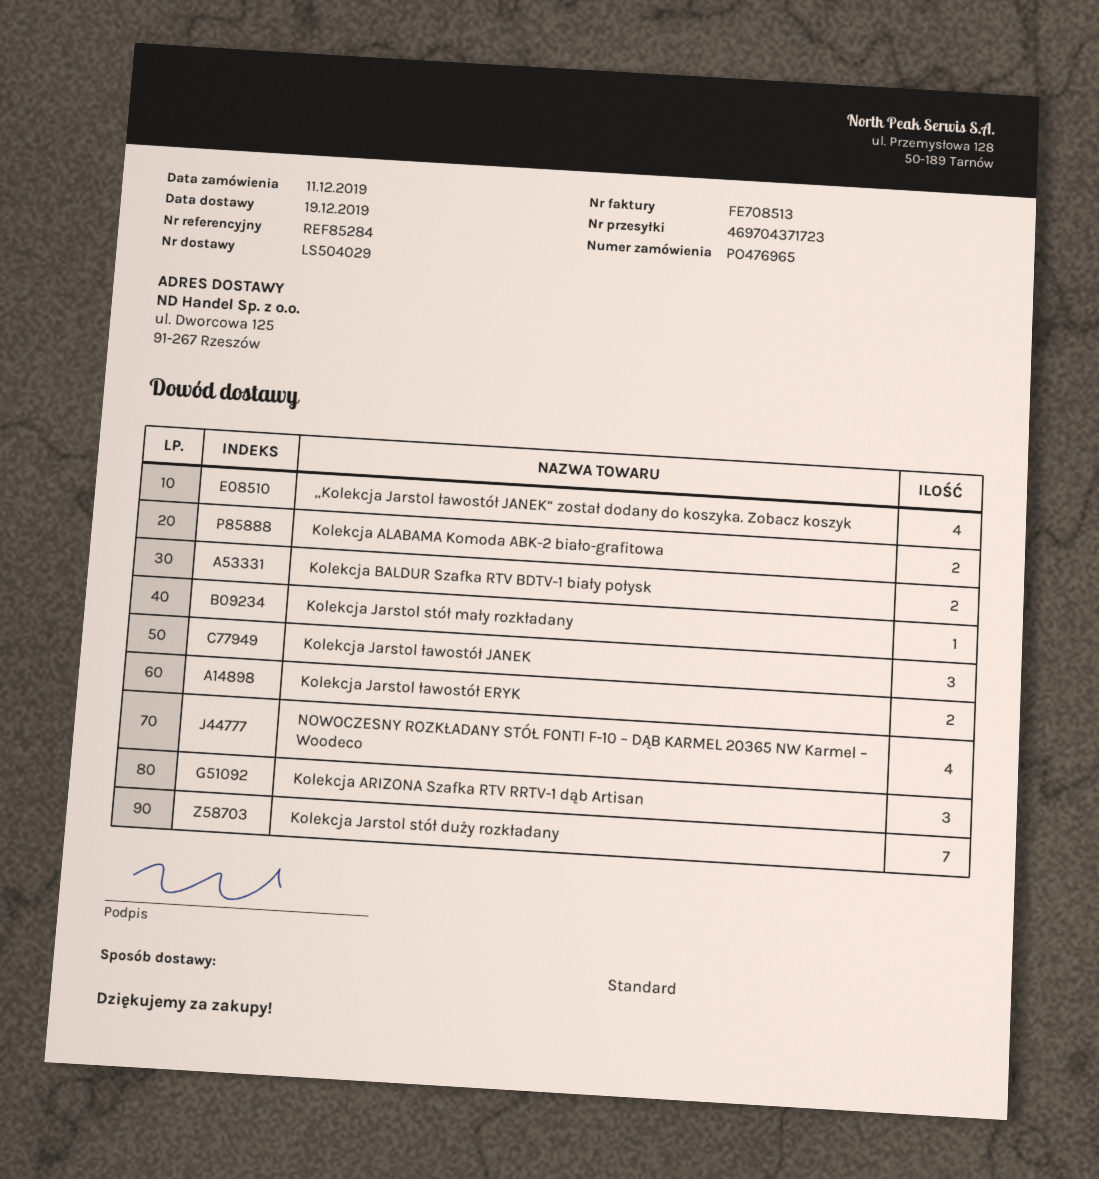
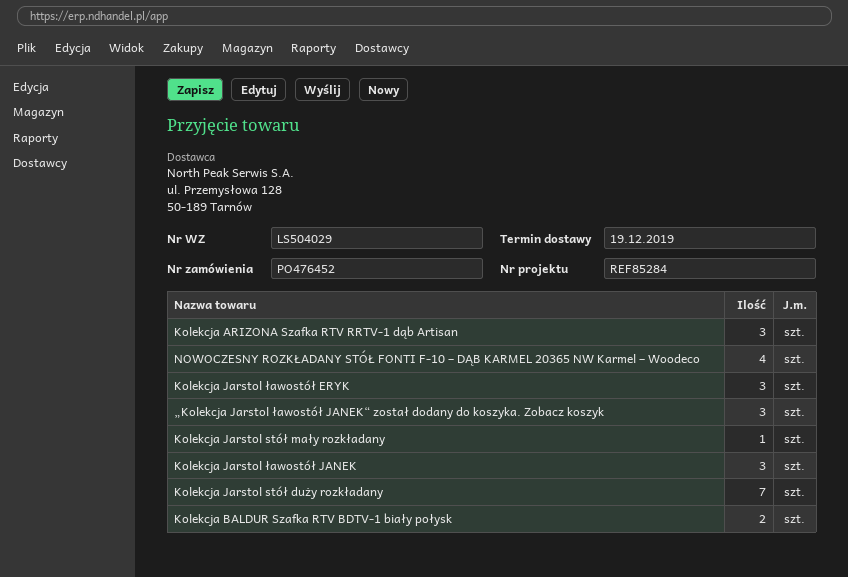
order number: PO476965 -> PO476452
„Kolekcja Jarstol ławostół JANEK“ został dodany do koszyka. Zobacz koszyk: 4 -> 3
Kolekcja ALABAMA Komoda ABK-2 biało-grafitowa: 2 -> none
Kolekcja Jarstol ławostół ERYK: 2 -> 3

